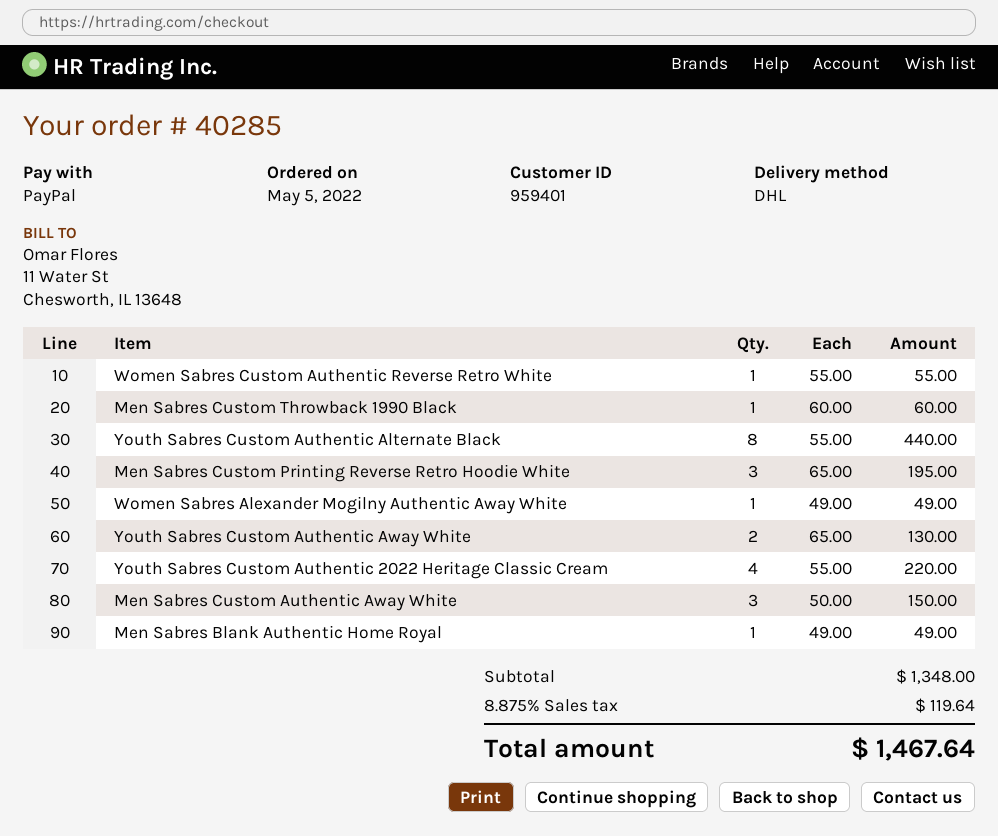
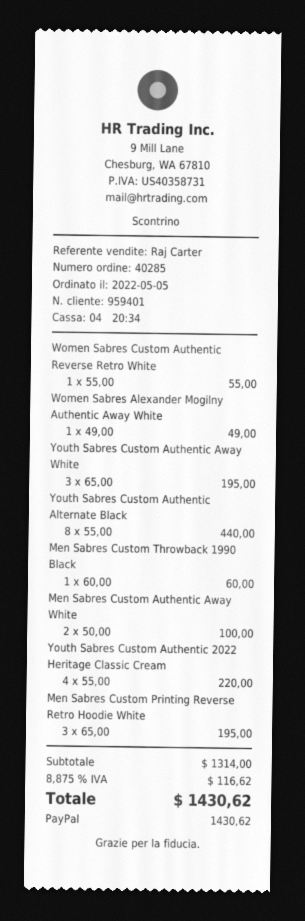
Youth Sabres Custom Authentic Away White: 2 x 65.00 = 130.00 -> 3 x 65.00 = 195.00
Men Sabres Custom Authentic Away White: 3 x 50.00 = 150.00 -> 2 x 50.00 = 100.00
Men Sabres Blank Authentic Home Royal: 1 x 49.00 = 49.00 -> none
subtotal: 1348.00 -> 1314.00
tax: 8.875% = 119.64 -> 8.875% = 116.62
total: 1467.64 -> 1430.62

